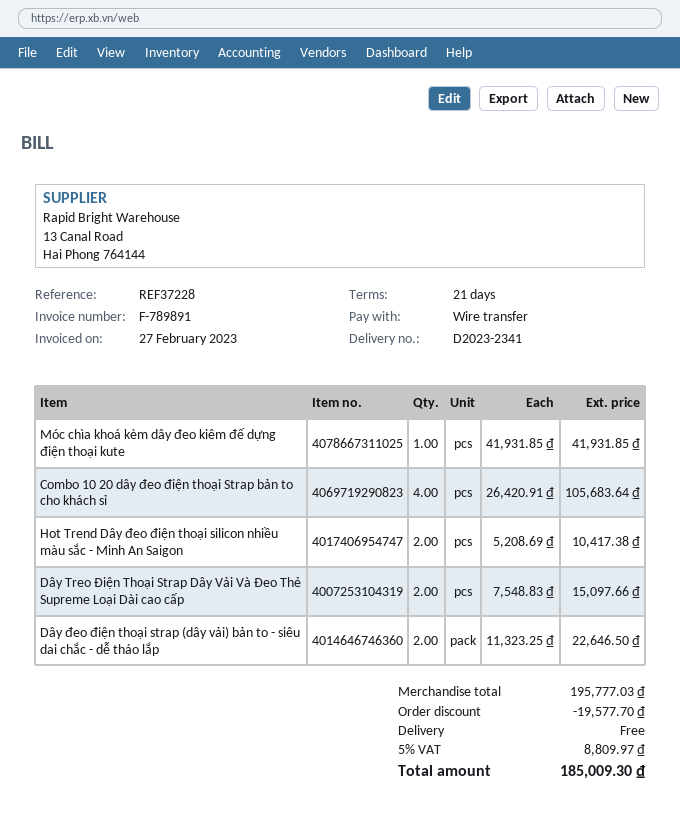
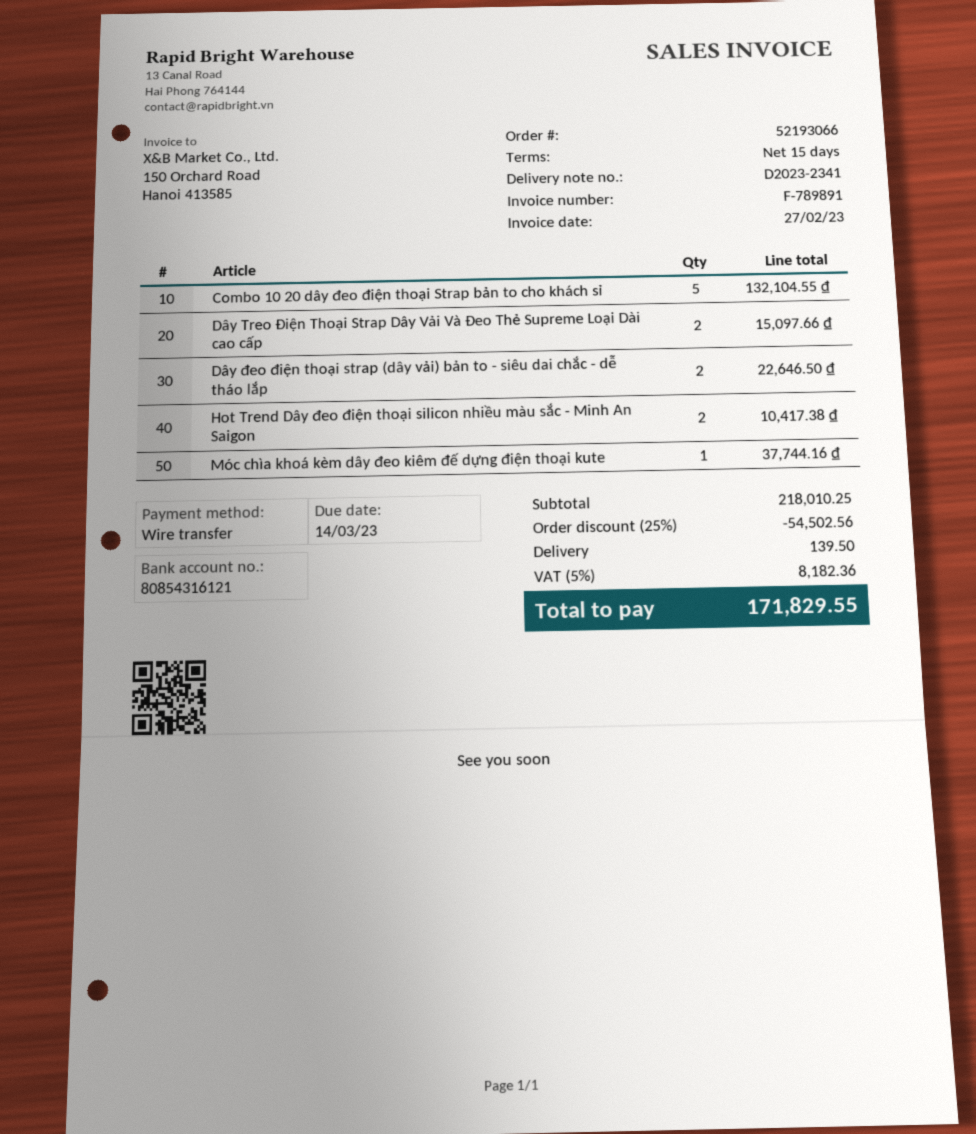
payment terms: 21 days -> 15 days
Móc chìa khoá kèm dây đeo kiêm đế dựng điện thoại kute: 1 for 41931.85 -> 1 for 37744.16
Combo 10 20 dây đeo điện thoại Strap bản to cho khách sỉ: 4 for 105683.64 -> 5 for 132104.55
subtotal: 195777.03 -> 218010.25
discount: 19577.70 -> 54502.56
shipping: 0.00 -> 139.50
tax: 5% = 8809.97 -> 5% = 8182.36
total: 185009.30 -> 171829.55

